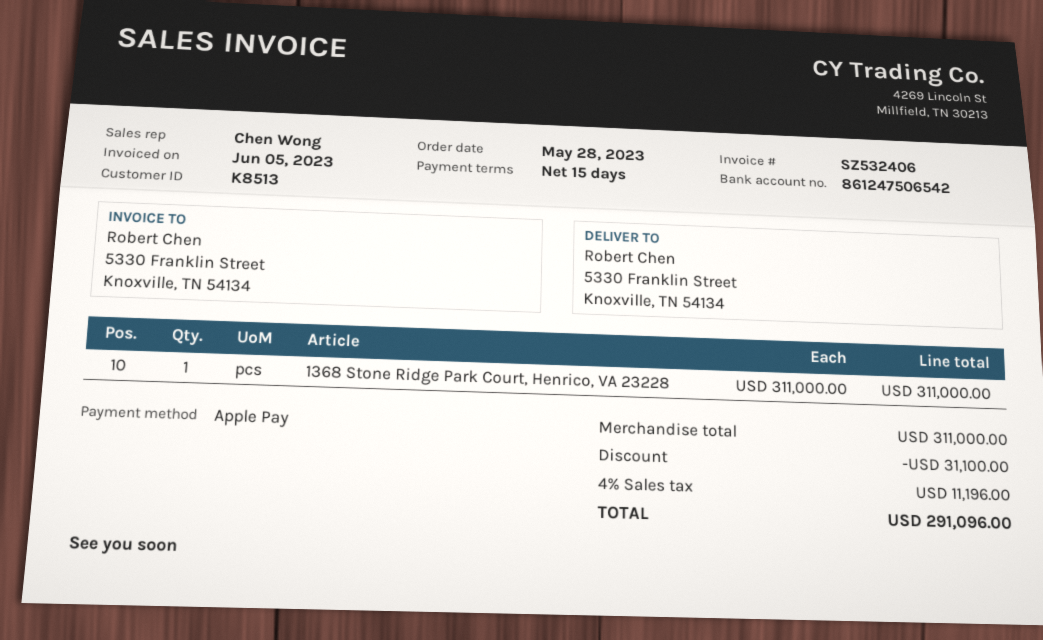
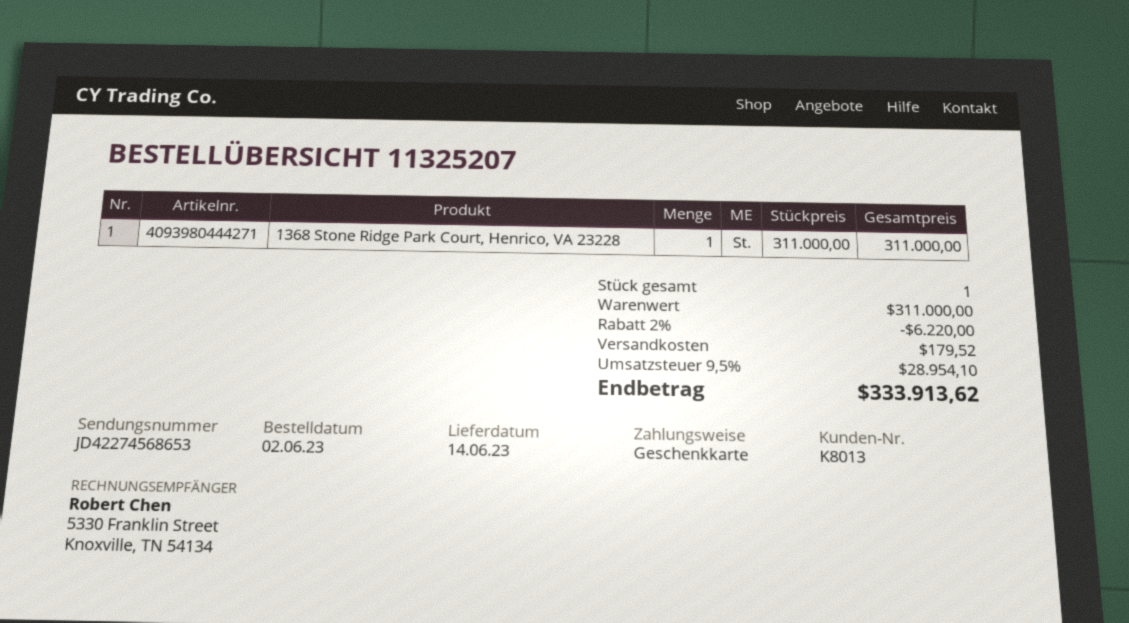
order date: 2023-05-28 -> 2023-06-02
customer number: K8513 -> K8013
payment method: Apple Pay -> gift card
discount: 31100.00 -> 6220.00
shipping: none -> 179.52
tax: 4% = 11196.00 -> 9.5% = 28954.10
total: 291096.00 -> 333913.62

